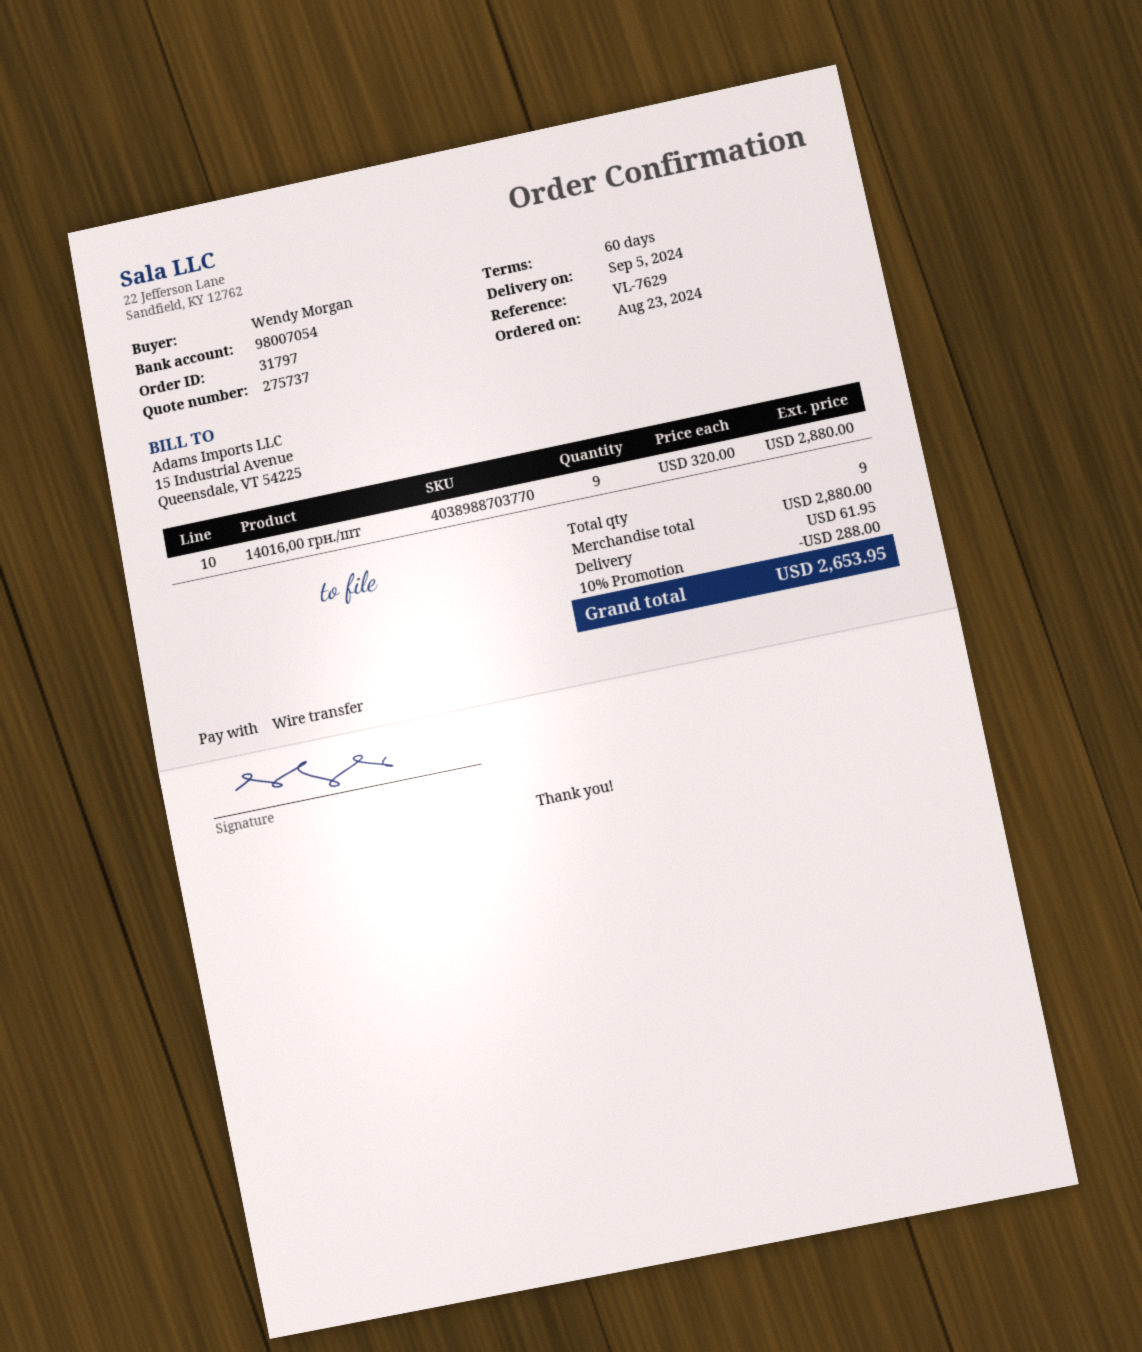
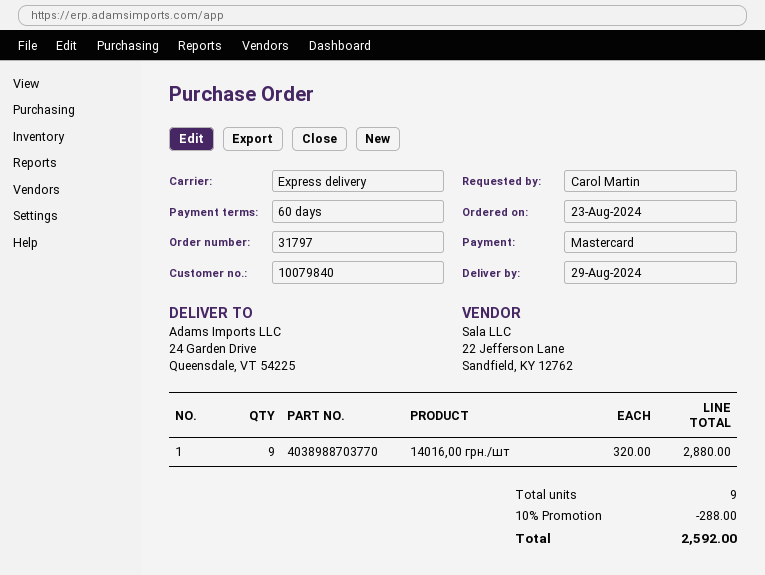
delivery date: 2024-09-05 -> 2024-08-29
ordered by: Wendy Morgan -> Carol Martin
payment method: bank transfer -> Mastercard
shipping: 61.95 -> none
total: 2653.95 -> 2592.00

